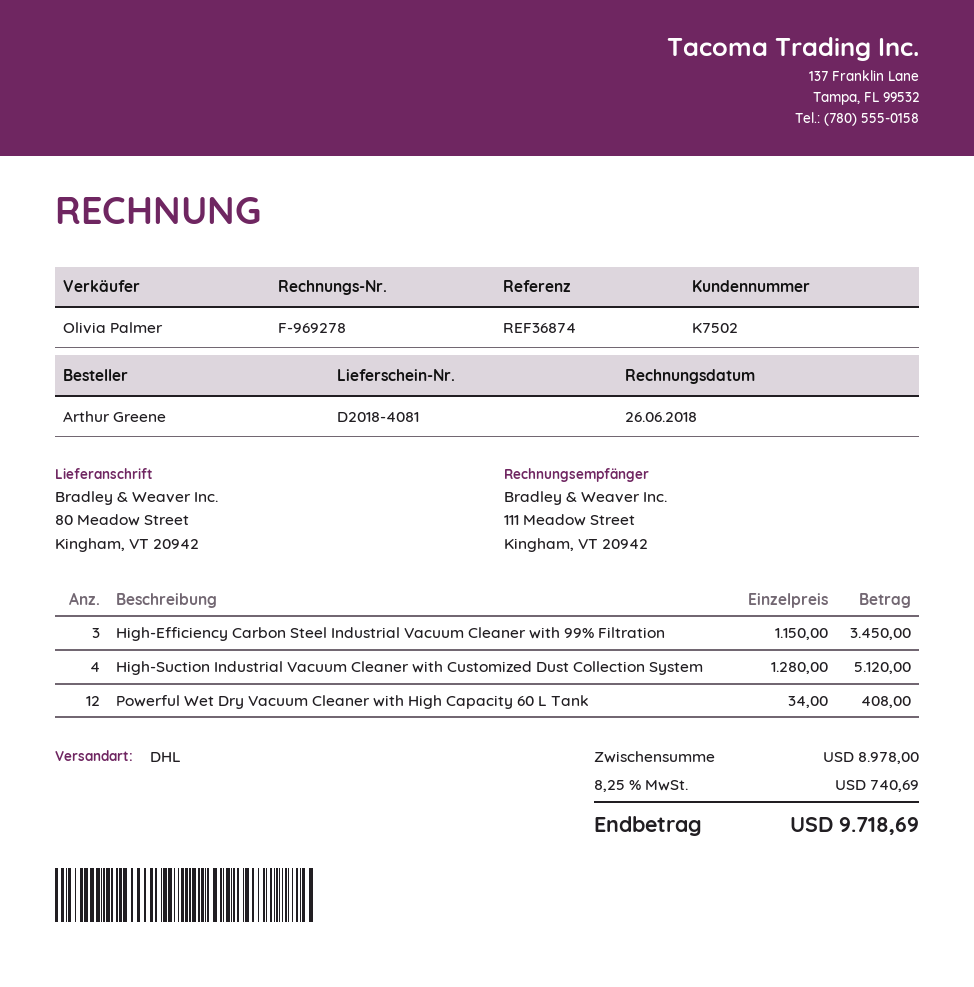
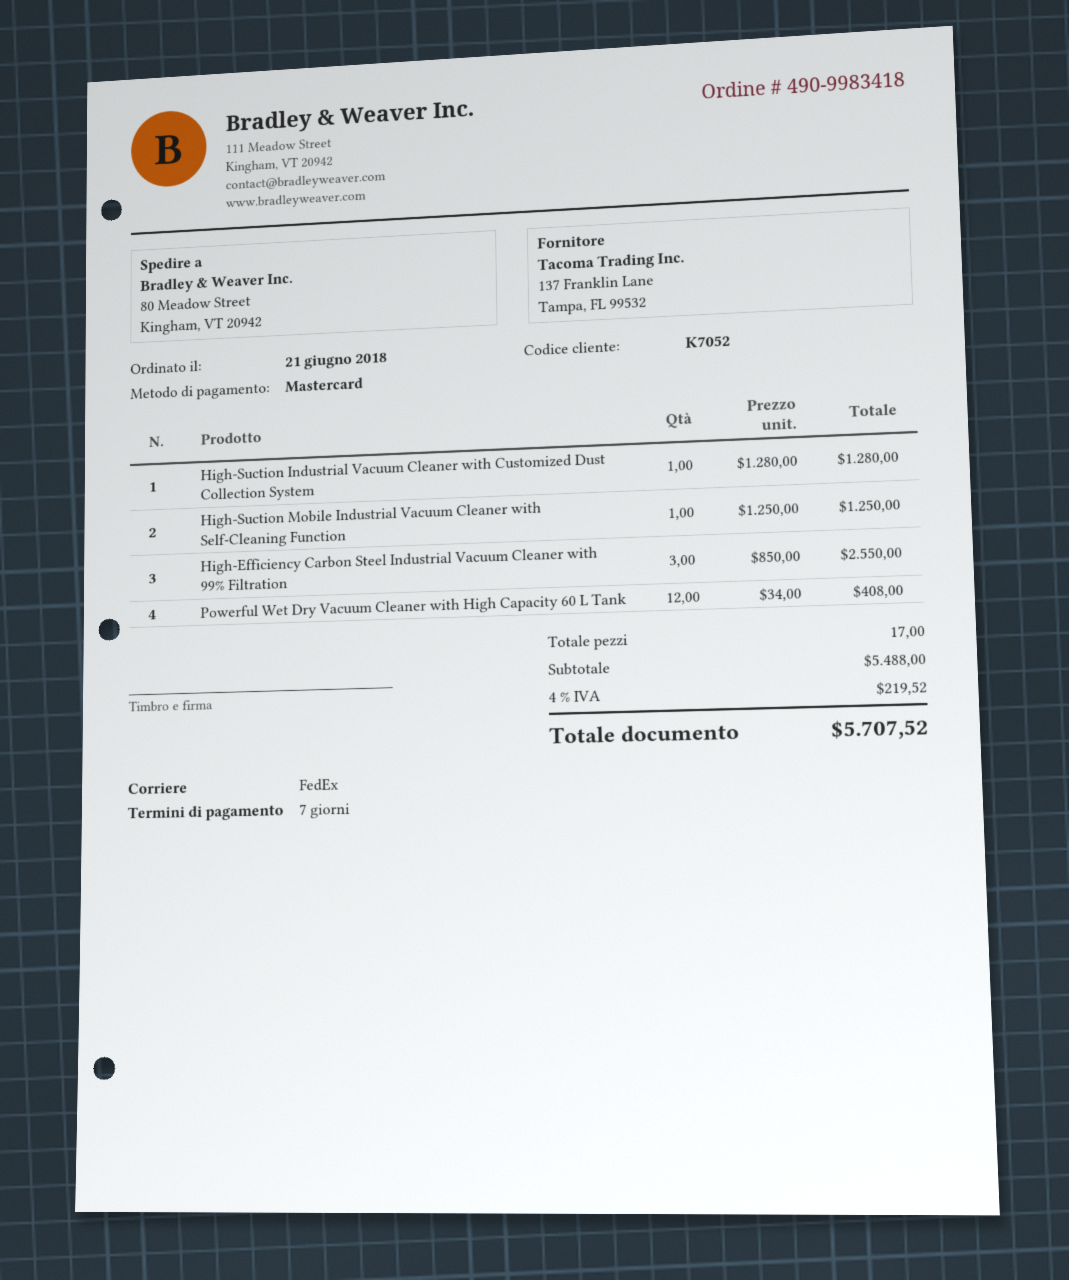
customer number: K7502 -> K7052
shipping method: DHL -> FedEx
High-Efficiency Carbon Steel Industrial Vacuum Cleaner with 99% Filtration: 3 x 1150.00 = 3450.00 -> 3 x 850.00 = 2550.00
High-Suction Industrial Vacuum Cleaner with Customized Dust Collection System: 4 x 1280.00 = 5120.00 -> 1 x 1280.00 = 1280.00
High-Suction Mobile Industrial Vacuum Cleaner with Self-Cleaning Function: none -> 1 x 1250.00 = 1250.00
subtotal: 8978.00 -> 5488.00
tax: 8.25% = 740.69 -> 4% = 219.52
total: 9718.69 -> 5707.52

